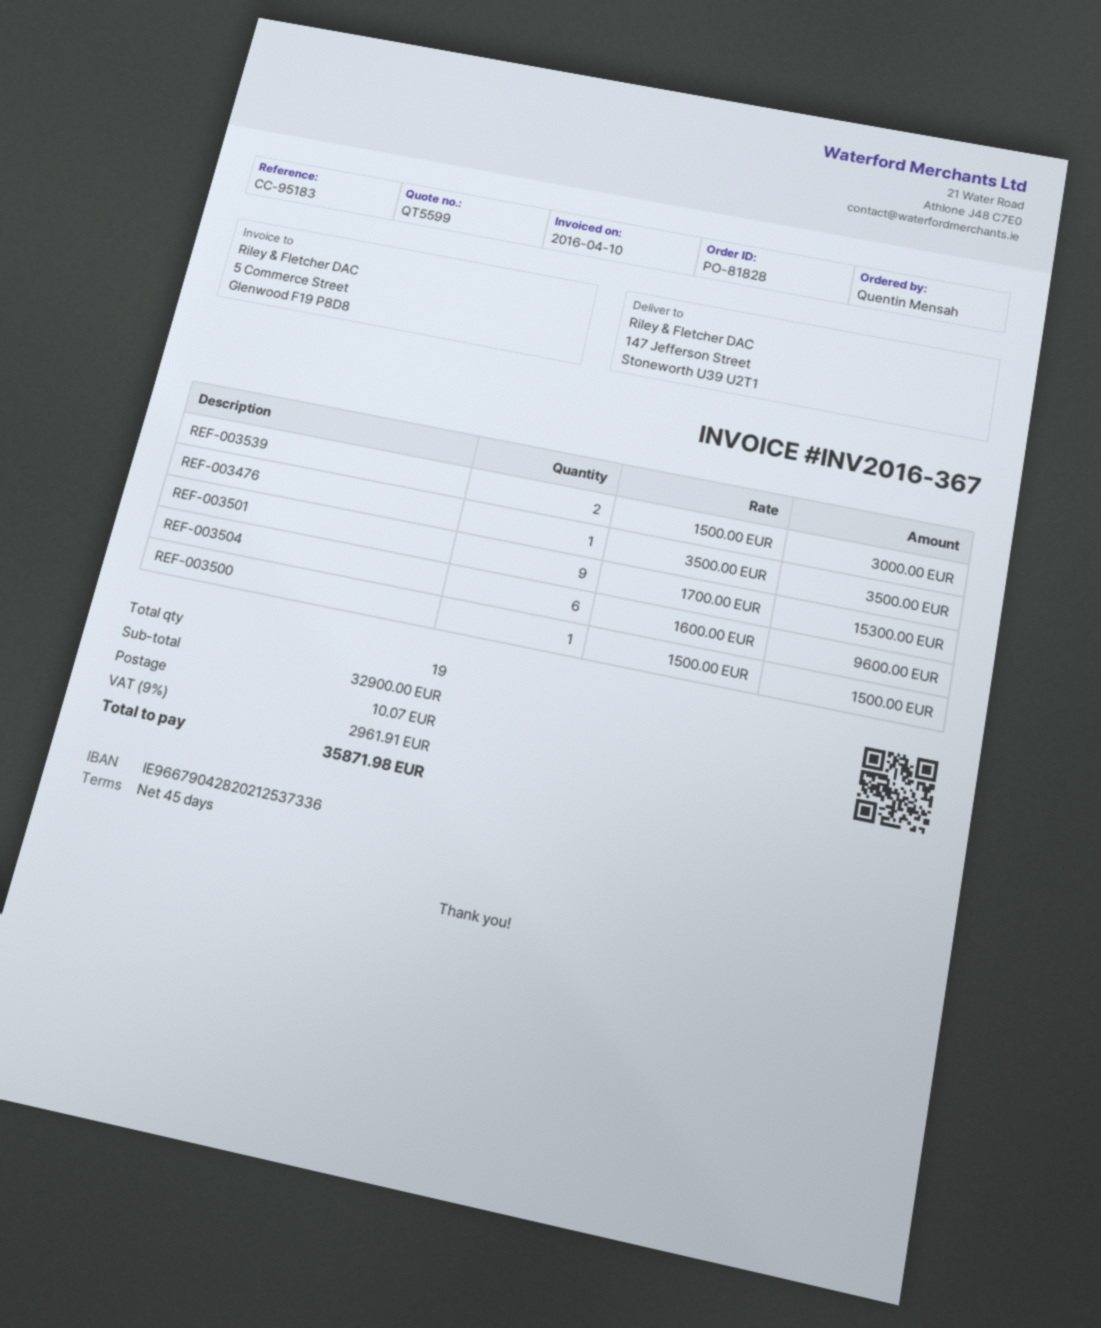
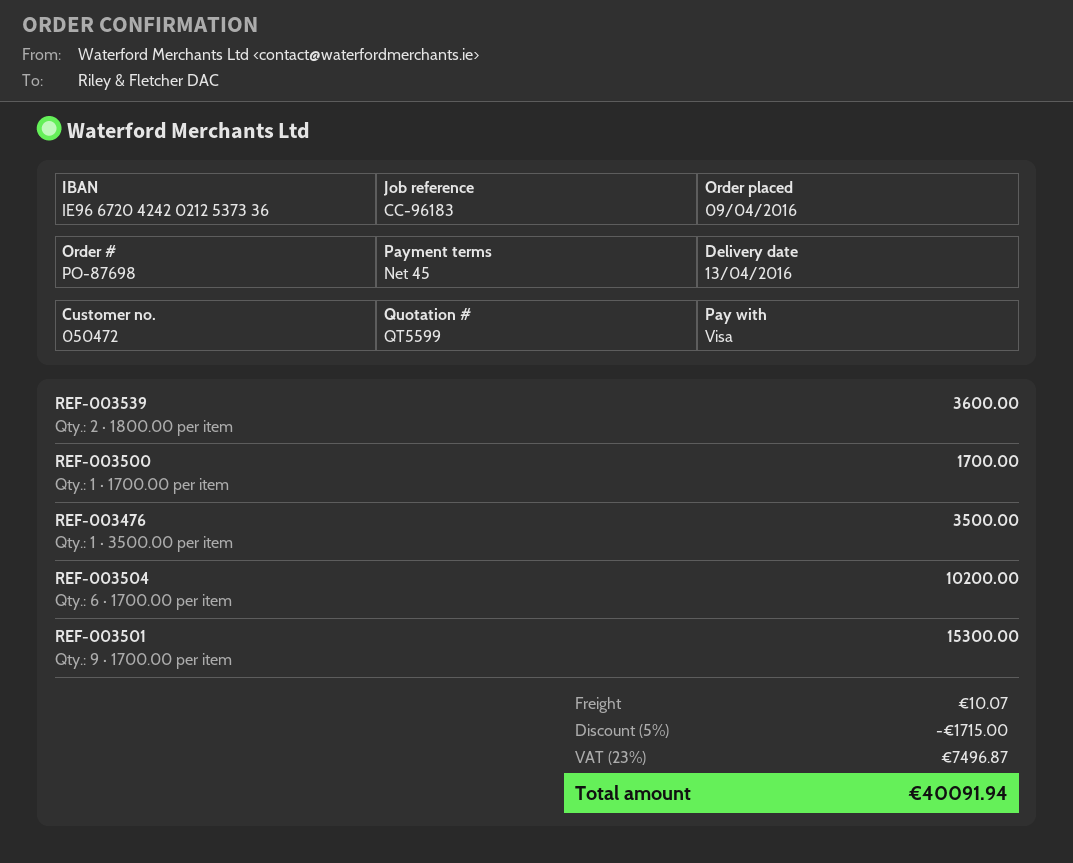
order number: PO-81828 -> PO-87698
reference: CC-95183 -> CC-96183
bank account: IE96679042820212537336 -> IE96672042420212537336
REF-003539: 2 x 1500.00 = 3000.00 -> 2 x 1800.00 = 3600.00
REF-003504: 6 x 1600.00 = 9600.00 -> 6 x 1700.00 = 10200.00
REF-003500: 1 x 1500.00 = 1500.00 -> 1 x 1700.00 = 1700.00
discount: none -> 5% = 1715.00
tax: 9% = 2961.91 -> 23% = 7496.87
total: 35871.98 -> 40091.94

